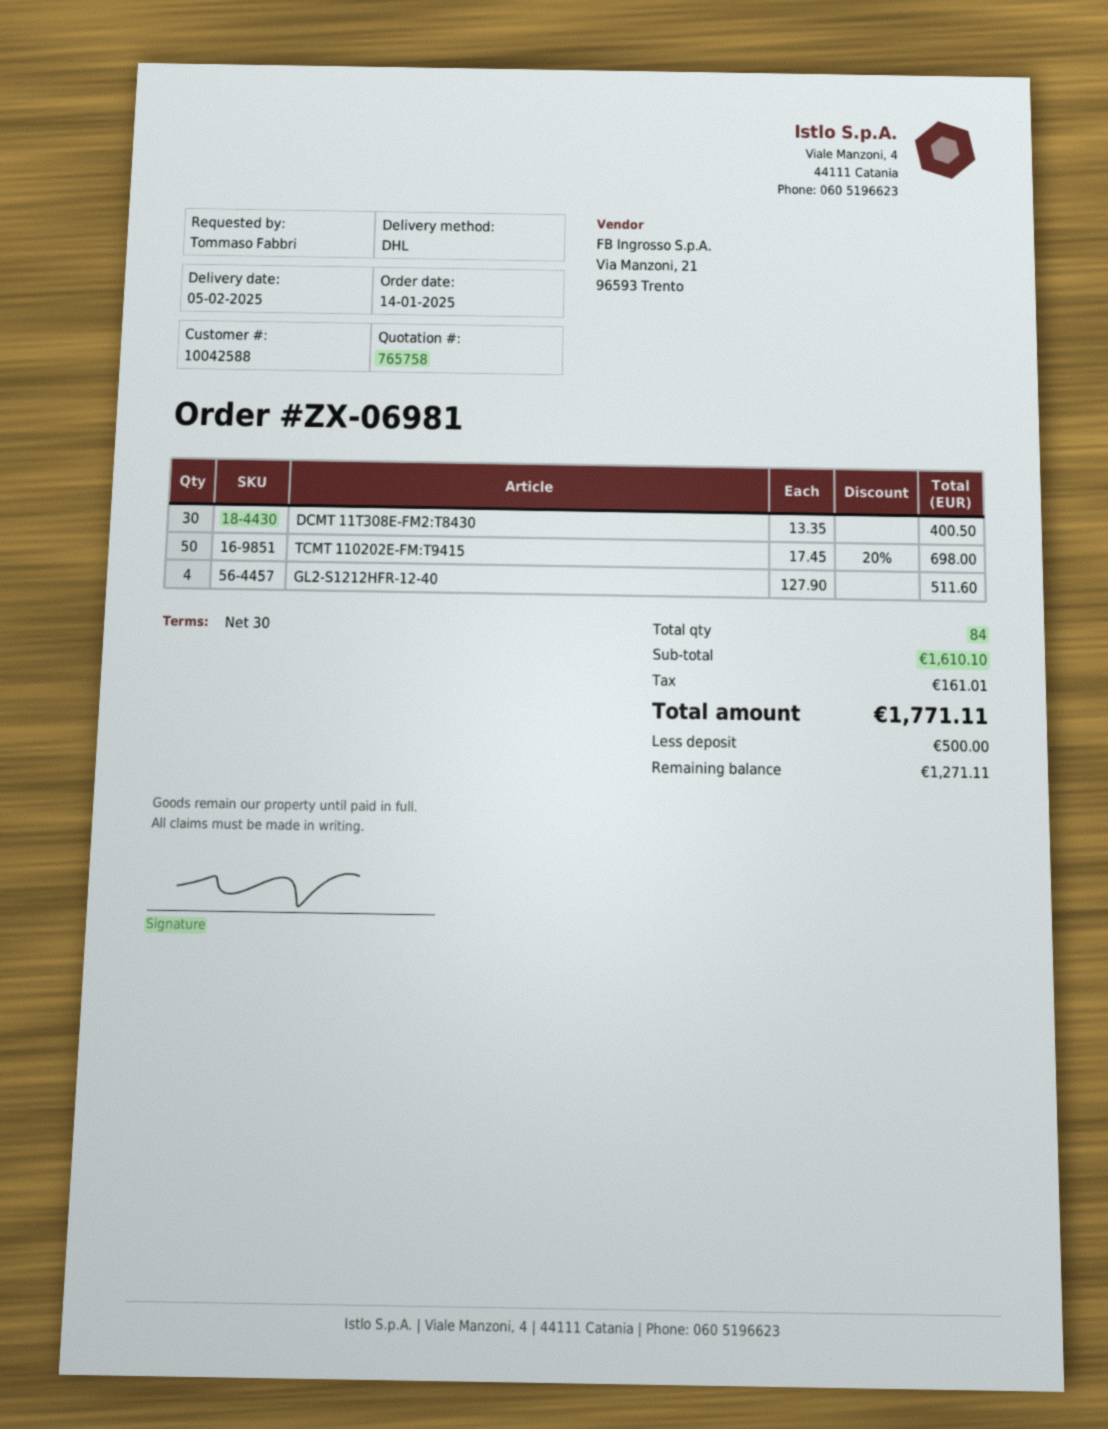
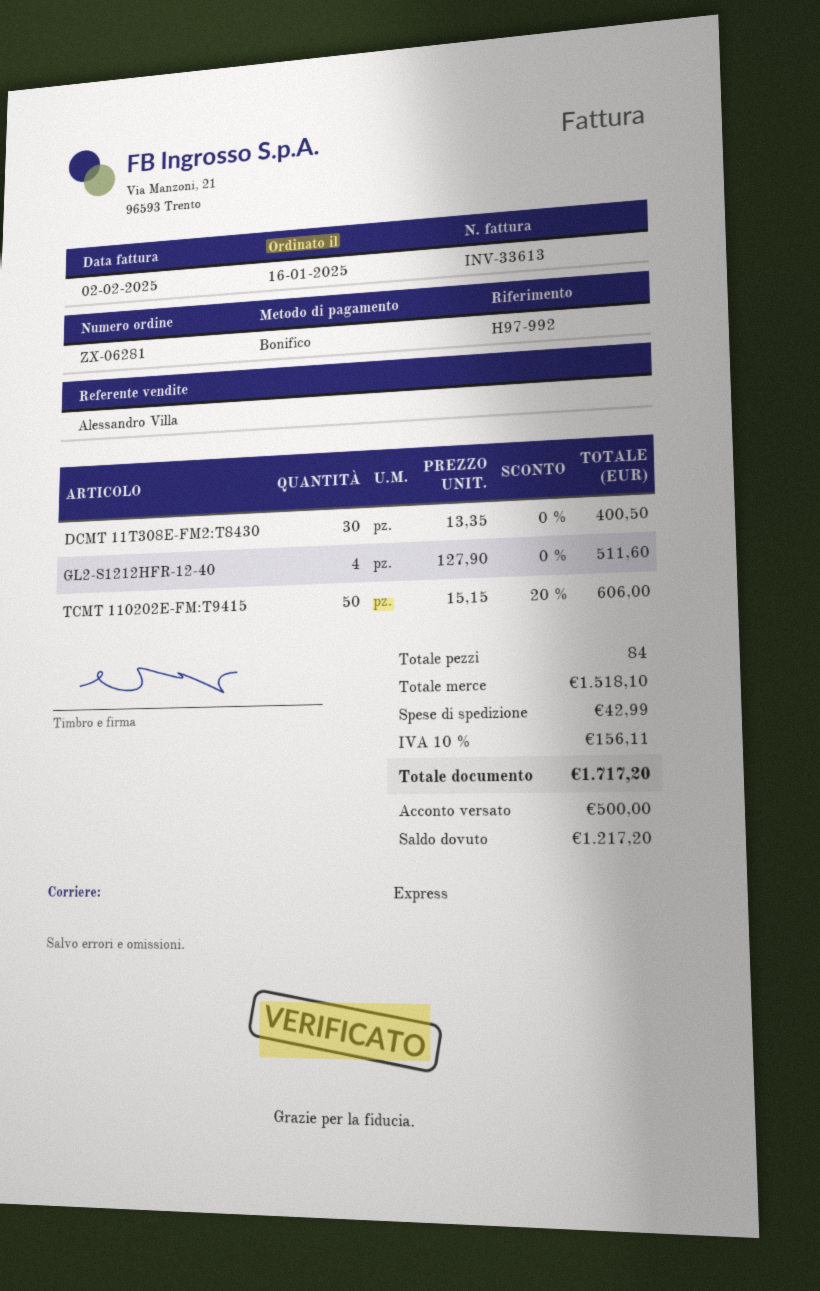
order number: ZX-06981 -> ZX-06281
order date: 2025-01-14 -> 2025-01-16
shipping method: DHL -> express
TCMT 110202E-FM:T9415: 50 x 17.45 - 20% = 698.00 -> 50 x 15.15 - 20% = 606.00
subtotal: 1610.10 -> 1518.10
shipping: none -> 42.99
tax: 161.01 -> 156.11
total: 1771.11 -> 1717.20
balance: 1271.11 -> 1217.20

